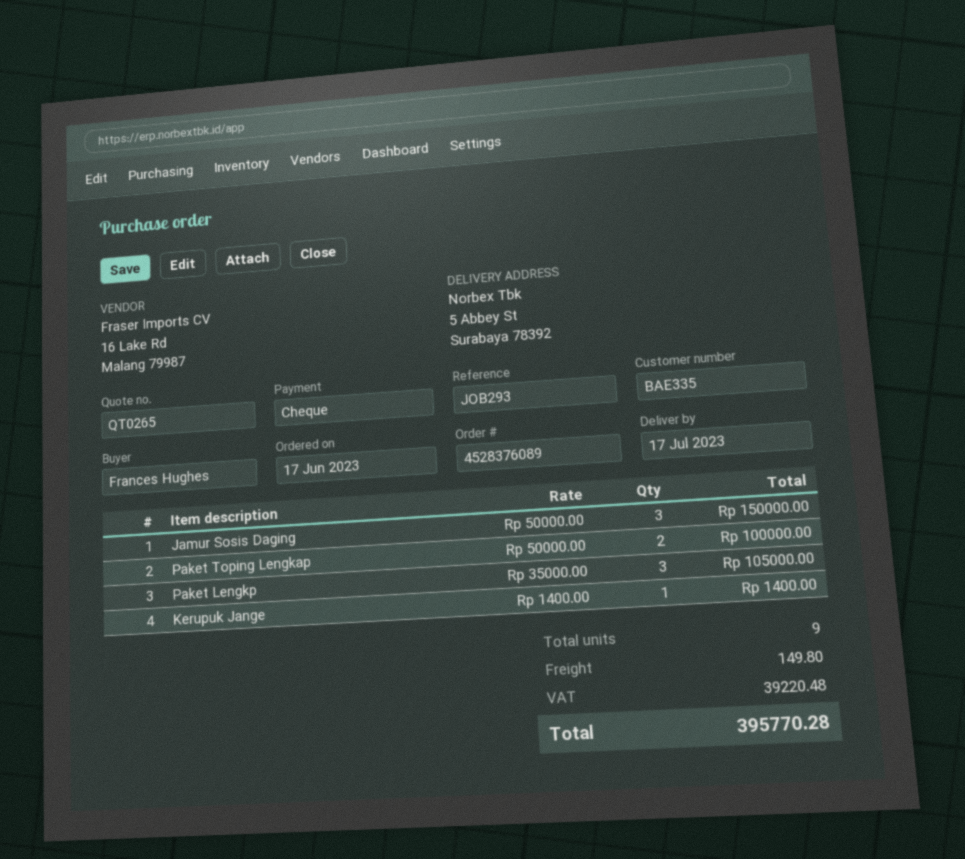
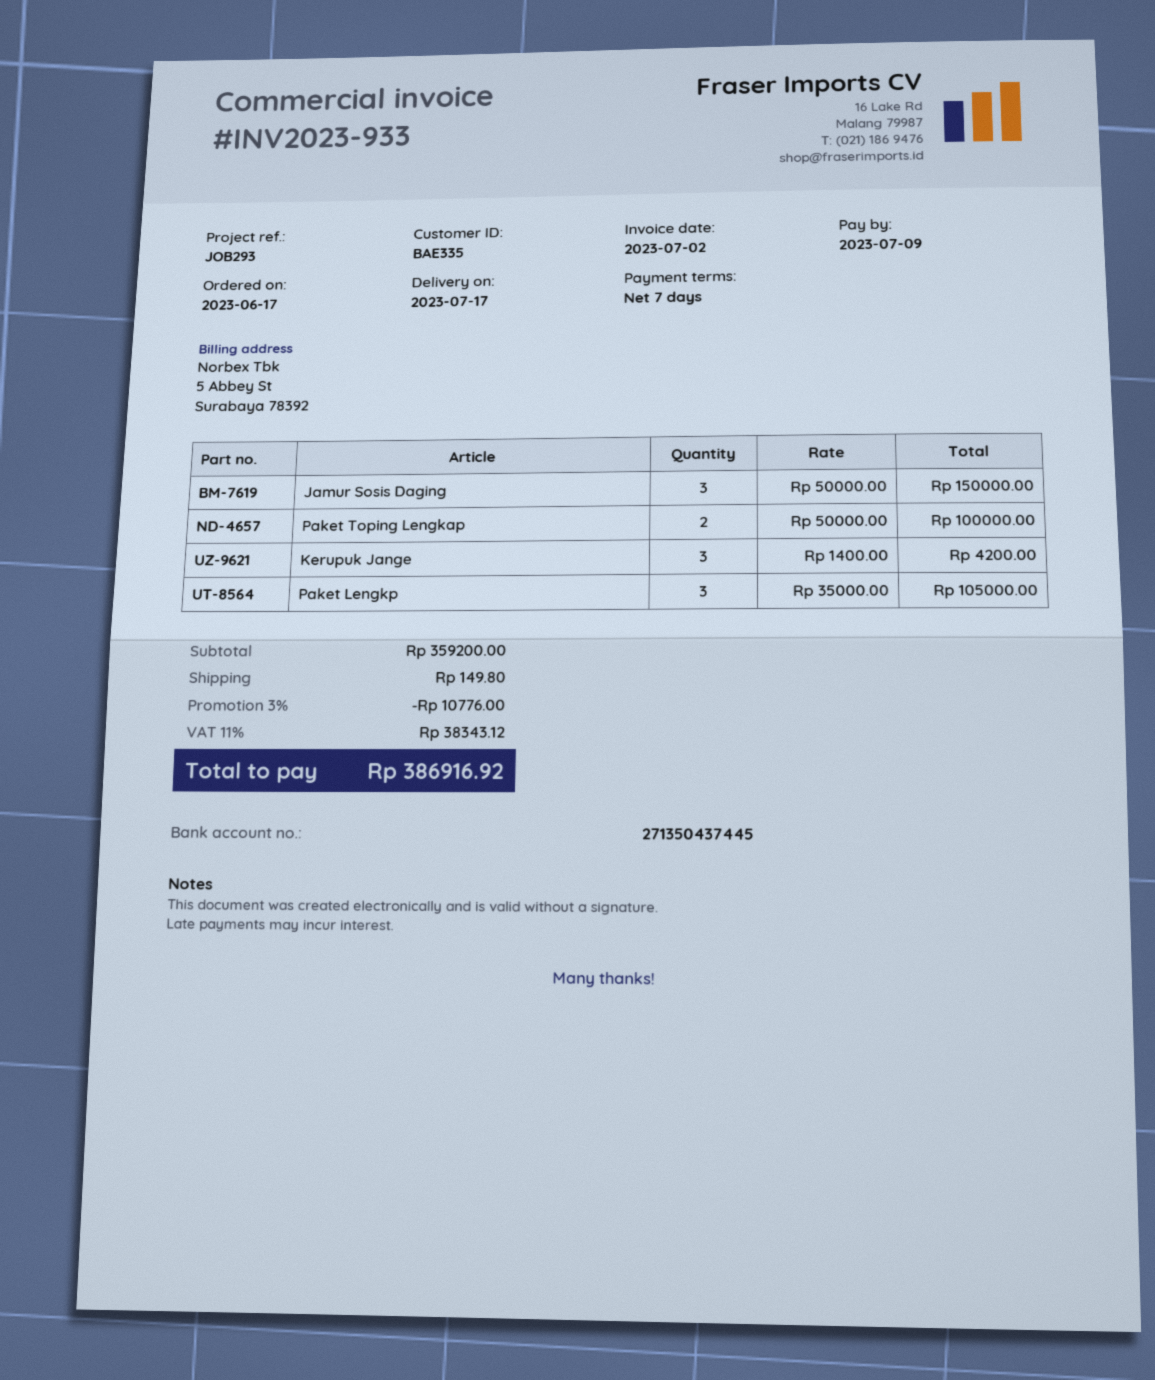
Kerupuk Jange: 1 x 1400.00 = 1400.00 -> 3 x 1400.00 = 4200.00
discount: none -> 3% = 10776.00
tax: 39220.48 -> 38343.12
total: 395770.28 -> 386916.92

